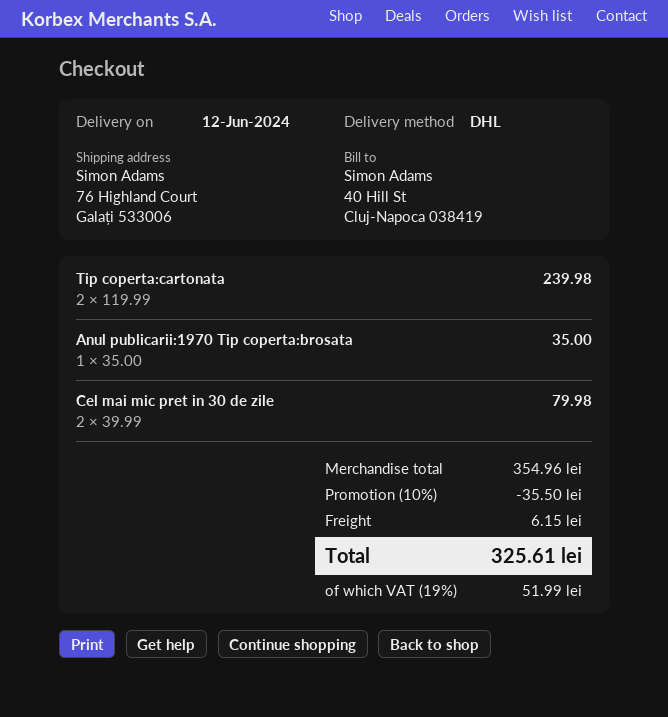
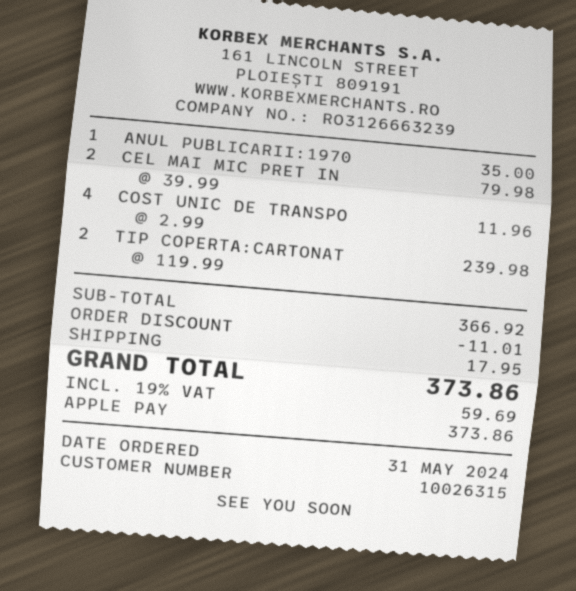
COST UNIC DE TRANSPO: none -> 4 x 2.99 = 11.96
subtotal: 354.96 -> 366.92
discount: 35.50 -> 11.01
shipping: 6.15 -> 17.95
tax: 19% = 51.99 -> 19% = 59.69
total: 325.61 -> 373.86

